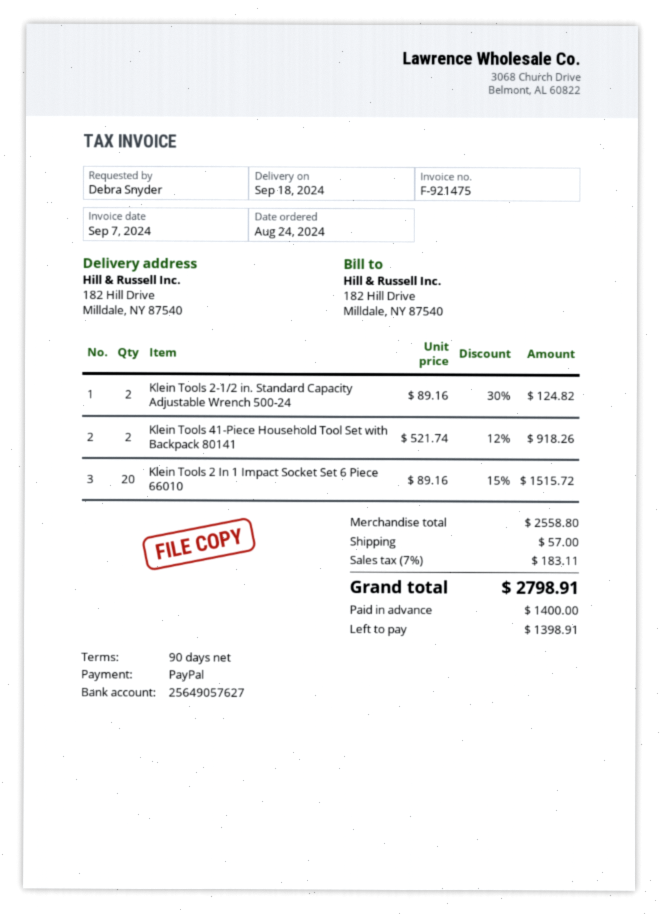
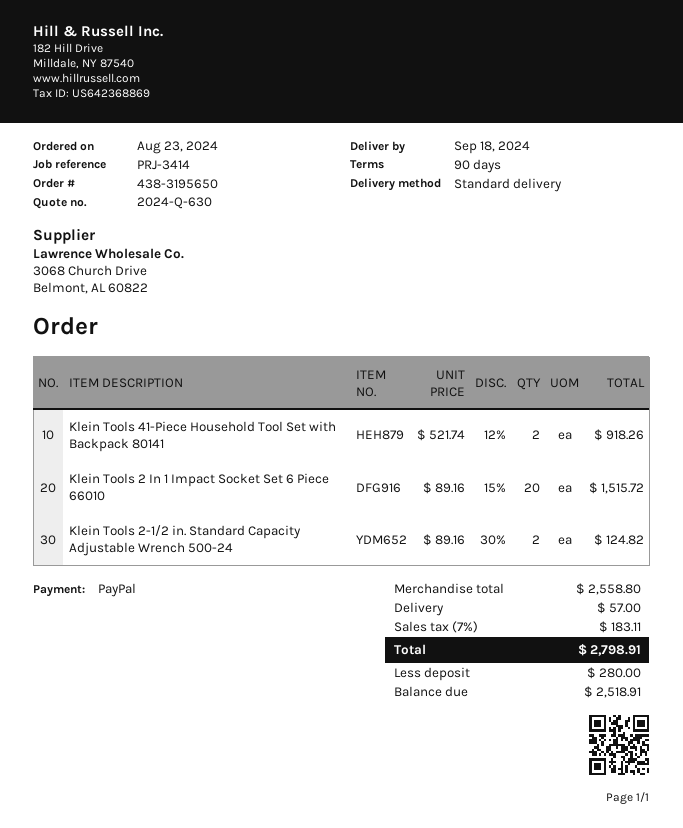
order date: 2024-08-24 -> 2024-08-23
deposit: 1400.00 -> 280.00
balance: 1398.91 -> 2518.91

